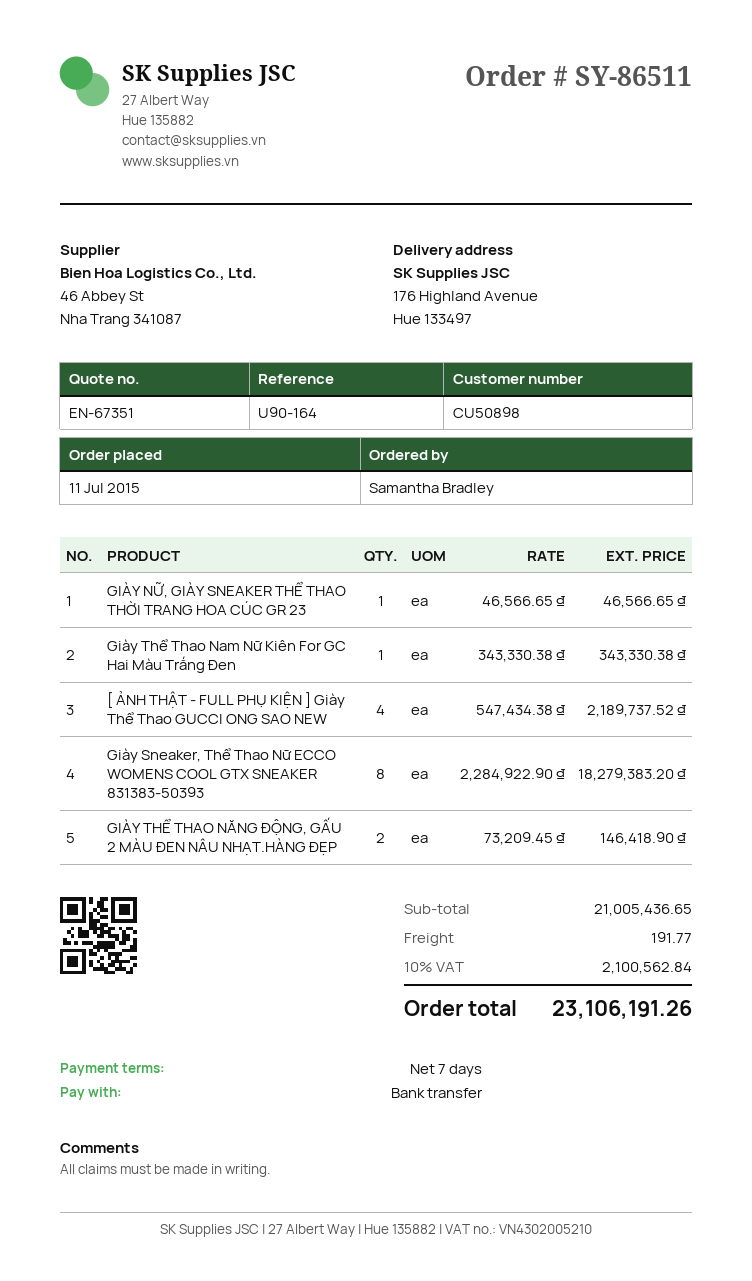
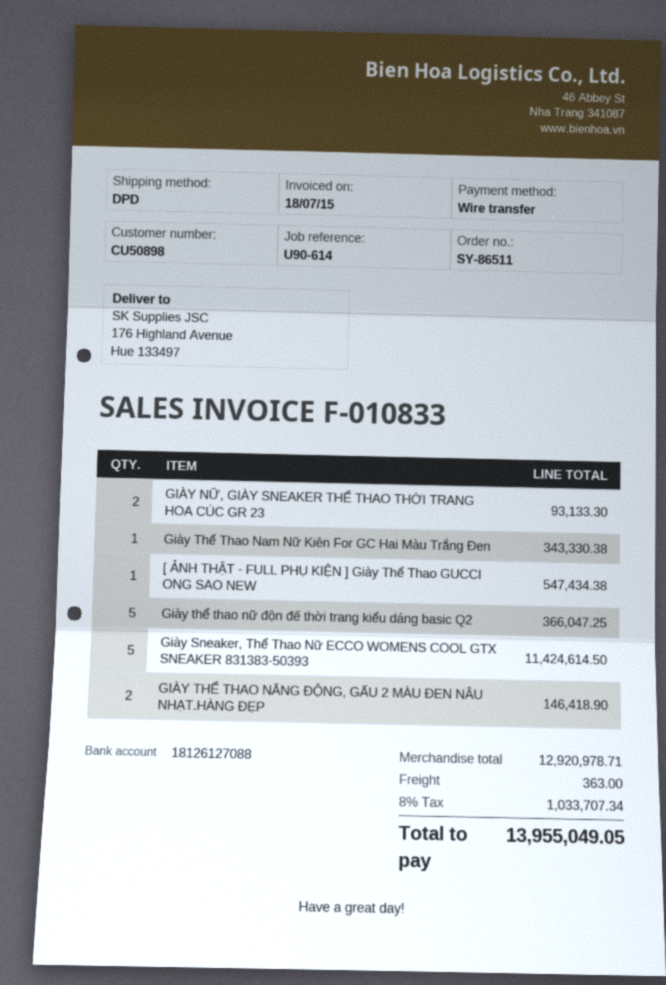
reference: U90-164 -> U90-614
GIÀY NỮ, GIÀY SNEAKER THỂ THAO THỜI TRANG HOA CÚC GR 23: 1 for 46566.65 -> 2 for 93133.30
[ ẢNH THẬT - FULL PHỤ KIỆN ] Giày Thể Thao GUCCI ONG SAO NEW: 4 for 2189737.52 -> 1 for 547434.38
Giày Sneaker, Thể Thao Nữ ECCO WOMENS COOL GTX SNEAKER 831383-50393: 8 for 18279383.20 -> 5 for 11424614.50
Giày thể thao nữ độn đế thời trang kiểu dáng basic Q2: none -> 5 for 366047.25
subtotal: 21005436.65 -> 12920978.71
shipping: 191.77 -> 363.00
tax: 10% = 2100562.84 -> 8% = 1033707.34
total: 23106191.26 -> 13955049.05

